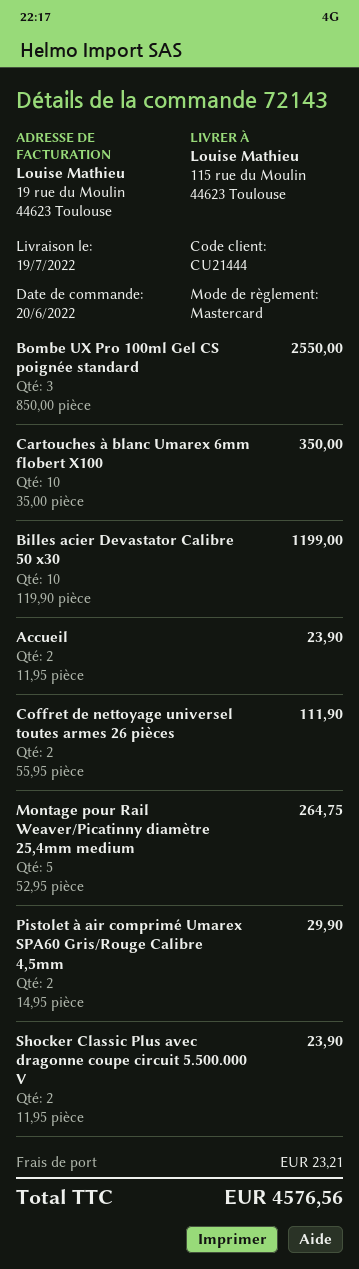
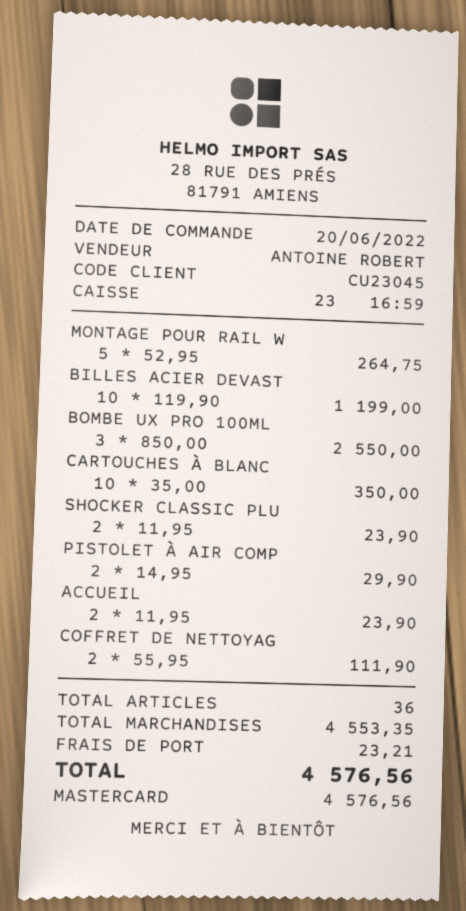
customer number: CU21444 -> CU23045

